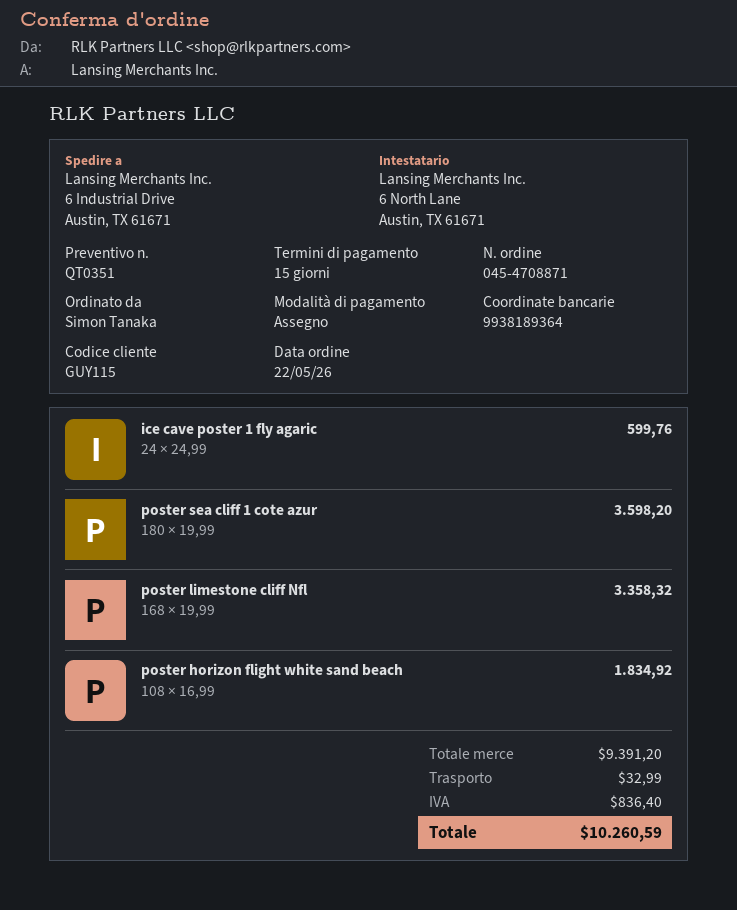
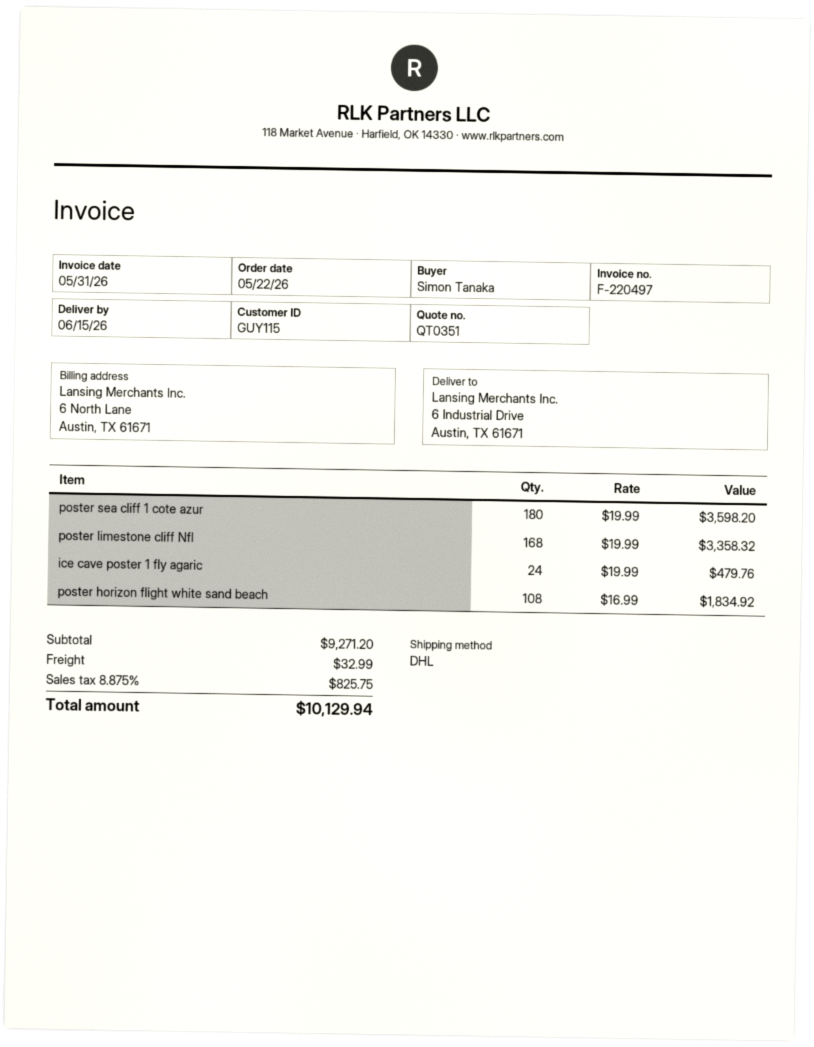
ice cave poster 1 fly agaric: 24 x 24.99 = 599.76 -> 24 x 19.99 = 479.76
subtotal: 9391.20 -> 9271.20
tax: 836.40 -> 825.75
total: 10260.59 -> 10129.94

